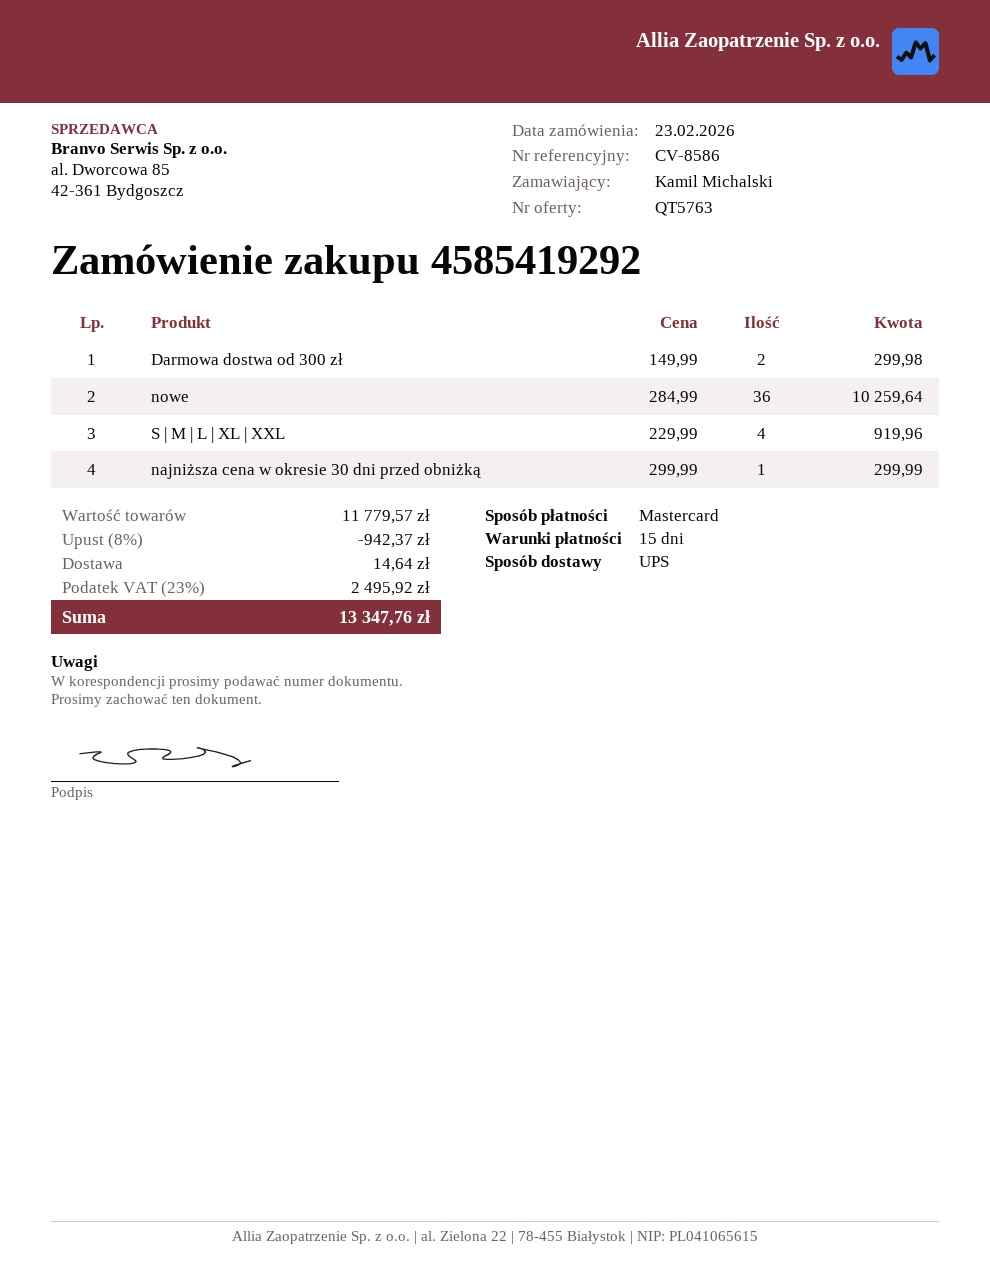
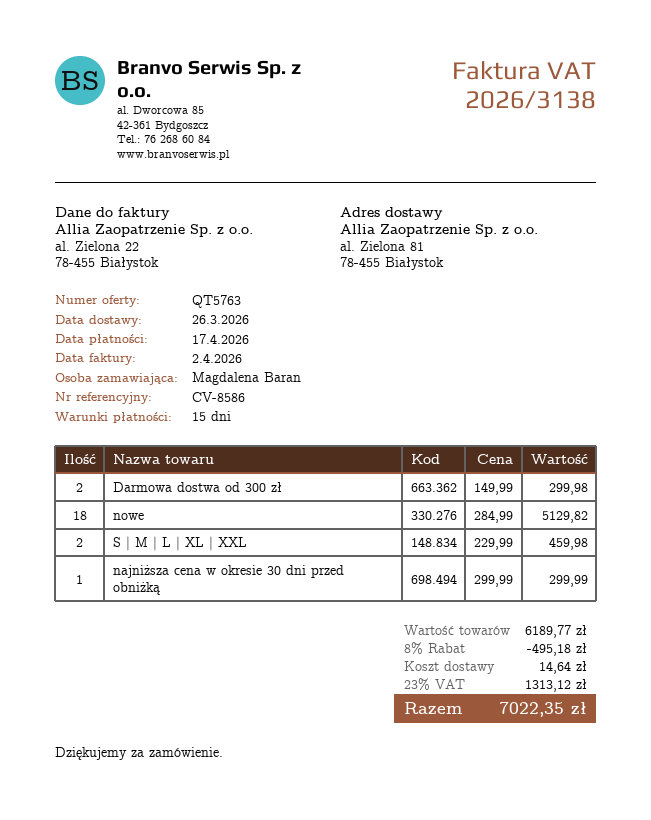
ordered by: Kamil Michalski -> Magdalena Baran
nowe: 36 x 284.99 = 10259.64 -> 18 x 284.99 = 5129.82
S | M | L | XL | XXL: 4 x 229.99 = 919.96 -> 2 x 229.99 = 459.98
subtotal: 11779.57 -> 6189.77
discount: 8% = 942.37 -> 8% = 495.18
tax: 23% = 2495.92 -> 23% = 1313.12
total: 13347.76 -> 7022.35

